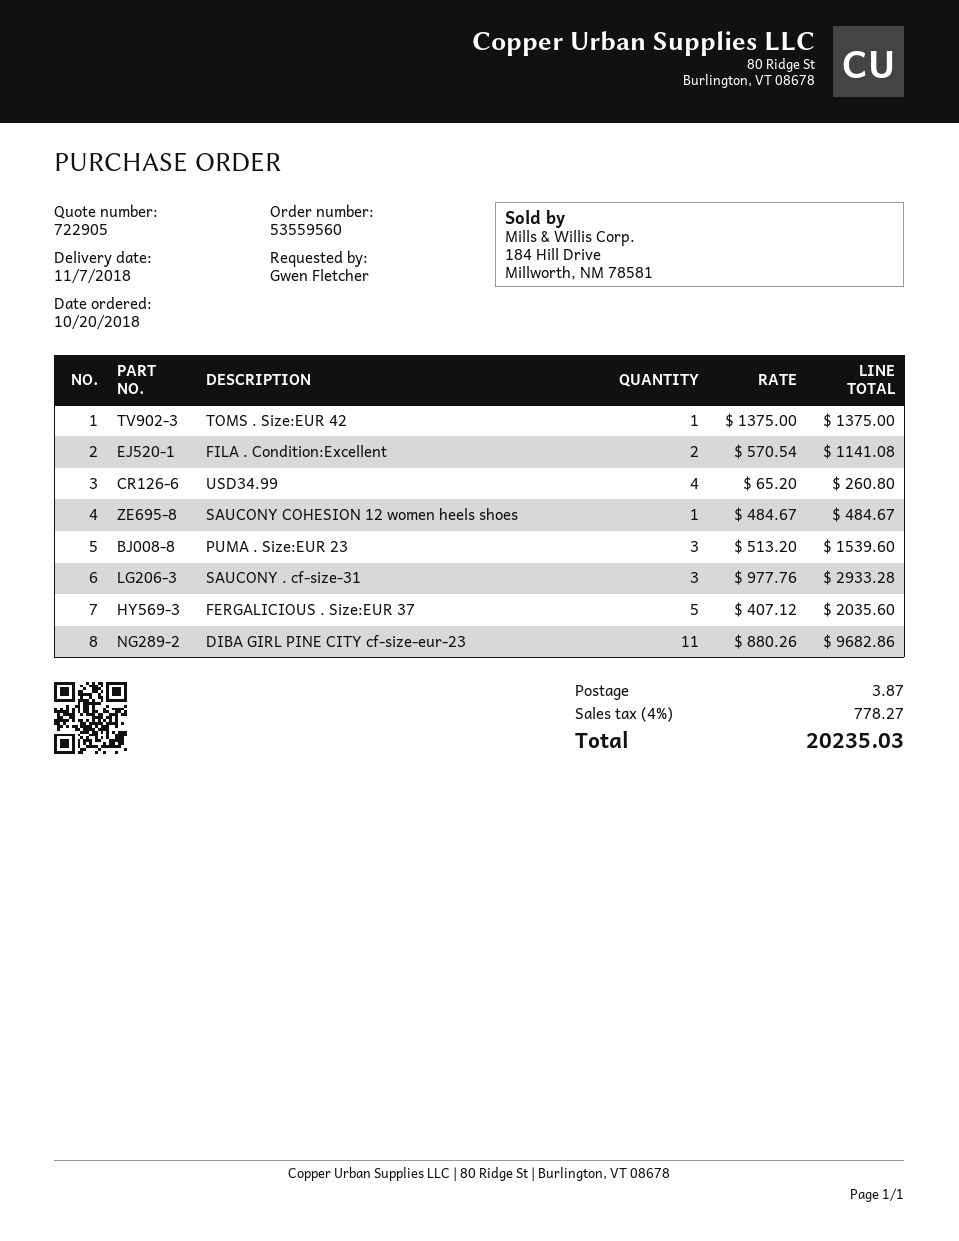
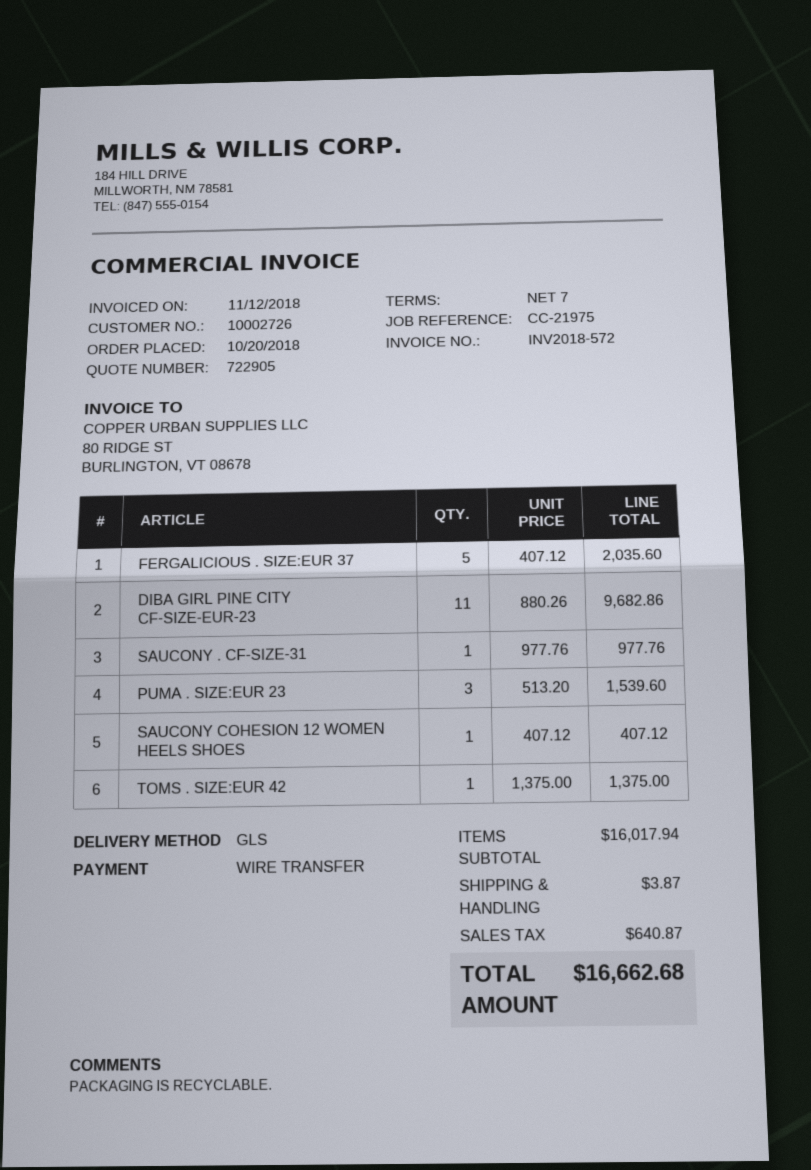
FILA . Condition:Excellent: 2 x 570.54 = 1141.08 -> none
USD34.99: 4 x 65.20 = 260.80 -> none
SAUCONY COHESION 12 women heels shoes: 1 x 484.67 = 484.67 -> 1 x 407.12 = 407.12
SAUCONY . cf-size-31: 3 x 977.76 = 2933.28 -> 1 x 977.76 = 977.76
tax: 778.27 -> 640.87
total: 20235.03 -> 16662.68

